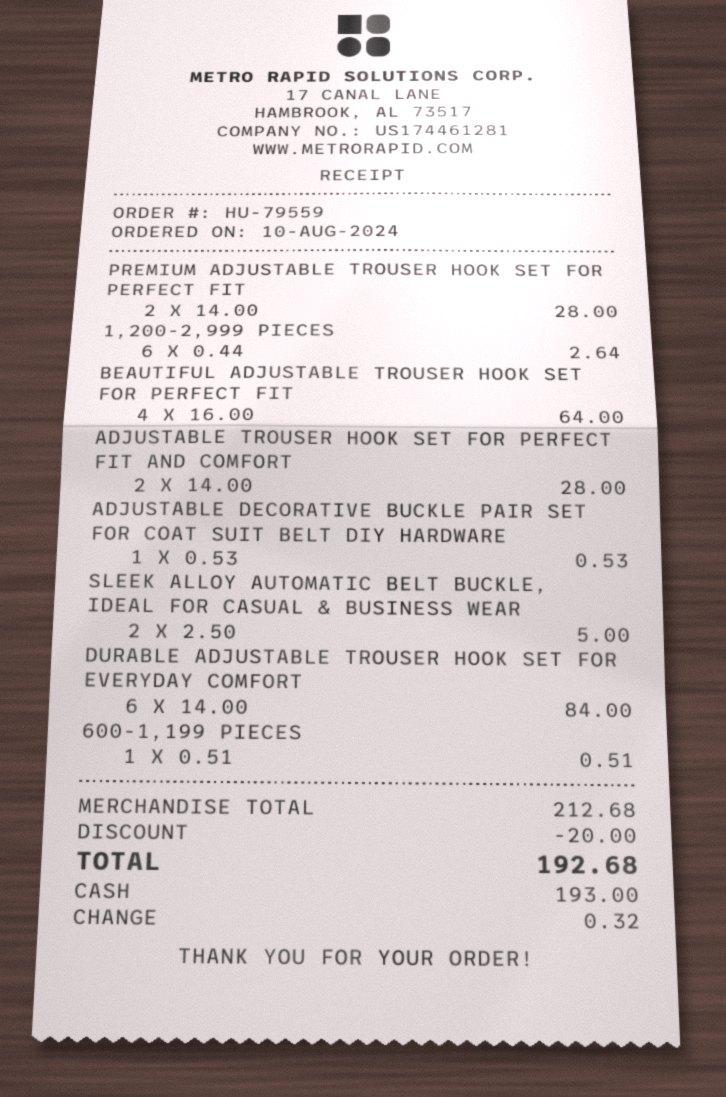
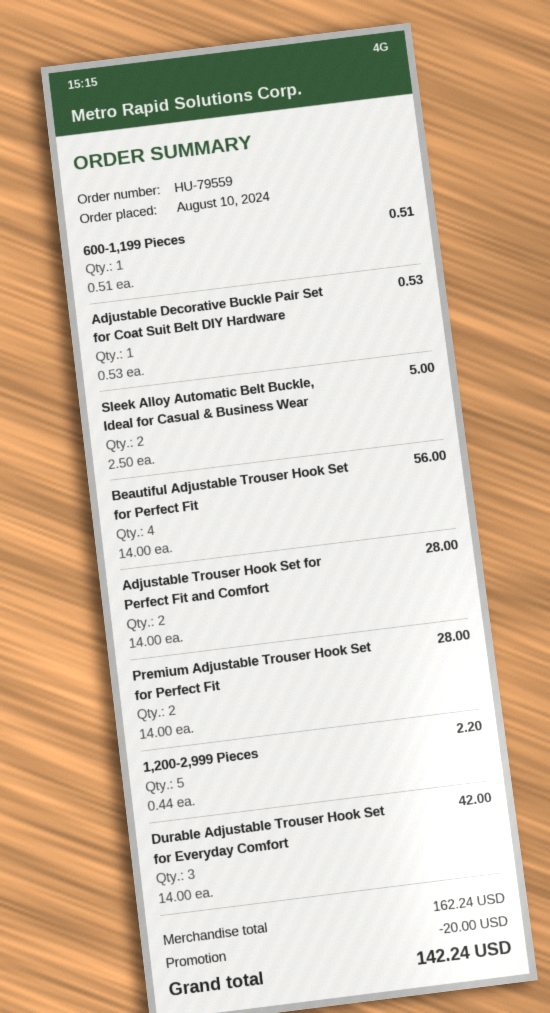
1,200-2,999 PIECES: 6 x 0.44 = 2.64 -> 5 x 0.44 = 2.20
BEAUTIFUL ADJUSTABLE TROUSER HOOK SET FOR PERFECT FIT: 4 x 16.00 = 64.00 -> 4 x 14.00 = 56.00
DURABLE ADJUSTABLE TROUSER HOOK SET FOR EVERYDAY COMFORT: 6 x 14.00 = 84.00 -> 3 x 14.00 = 42.00
subtotal: 212.68 -> 162.24
total: 192.68 -> 142.24

